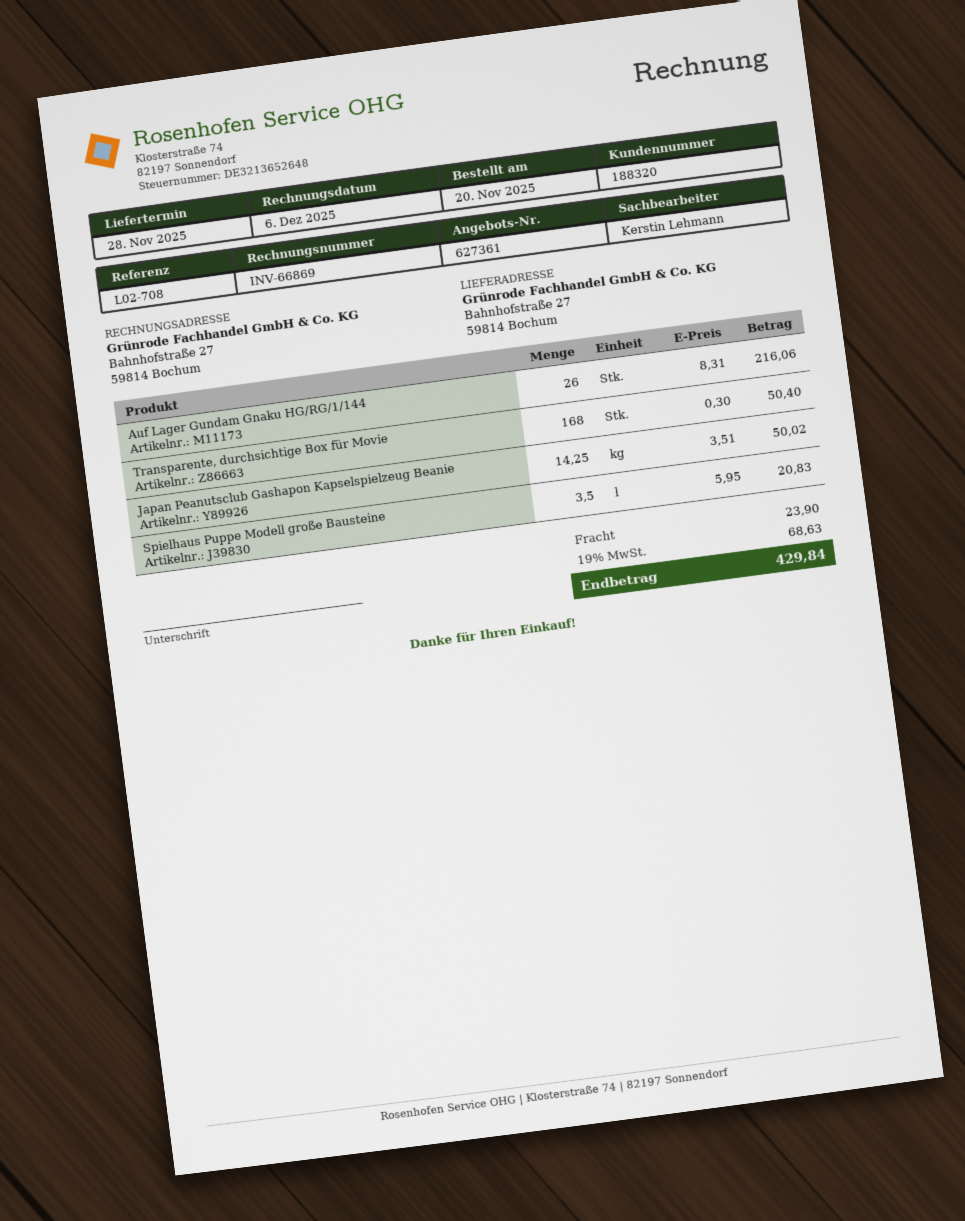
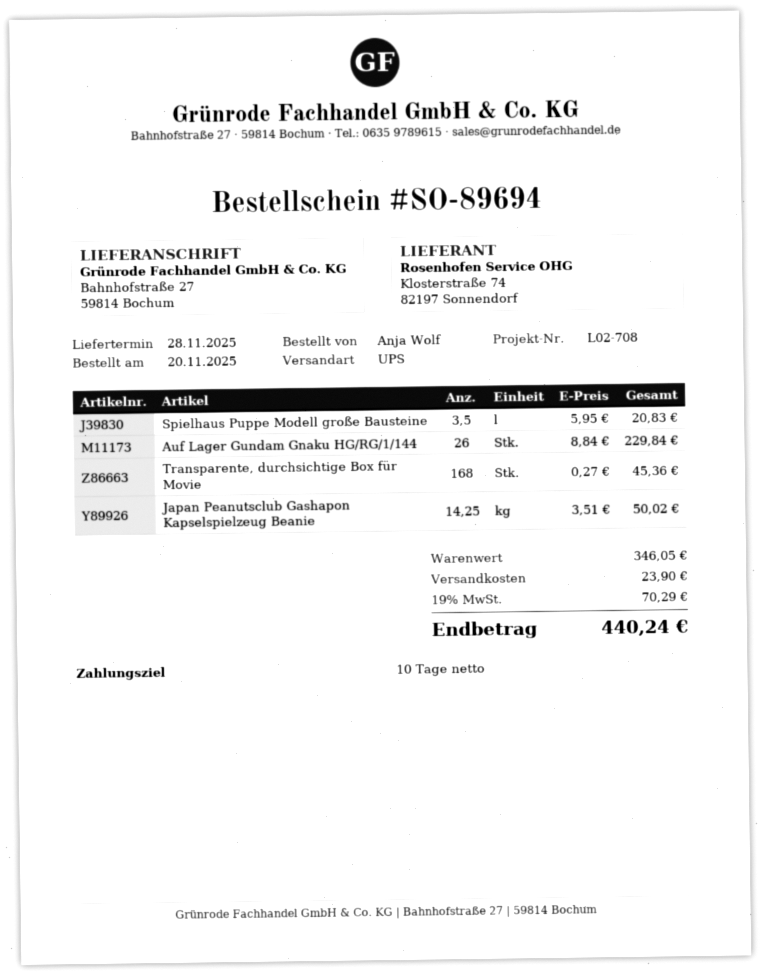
Auf Lager Gundam Gnaku HG/RG/1/144: 26 x 8.31 = 216.06 -> 26 x 8.84 = 229.84
Transparente, durchsichtige Box für Movie: 168 x 0.30 = 50.40 -> 168 x 0.27 = 45.36
tax: 19% = 68.63 -> 19% = 70.29
total: 429.84 -> 440.24

